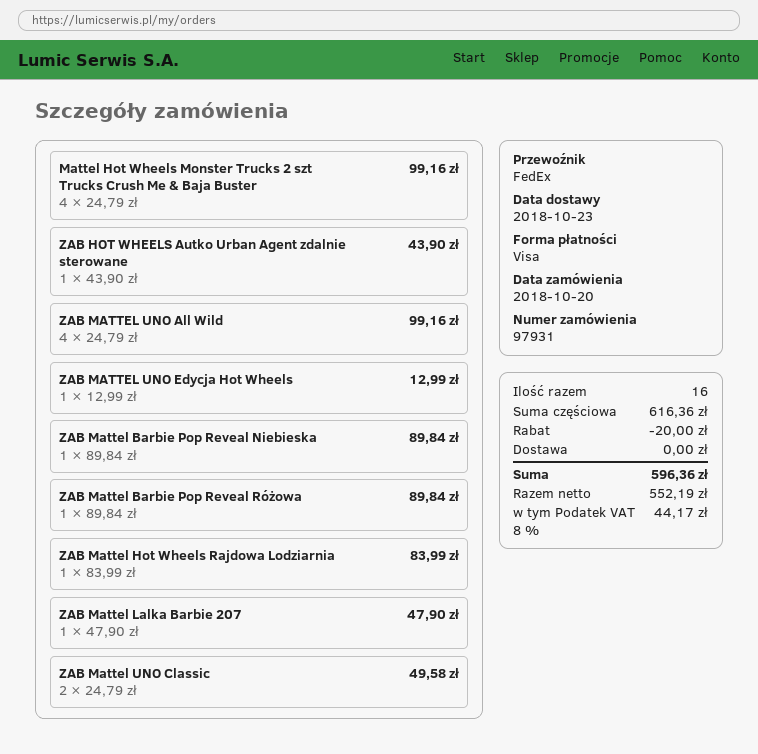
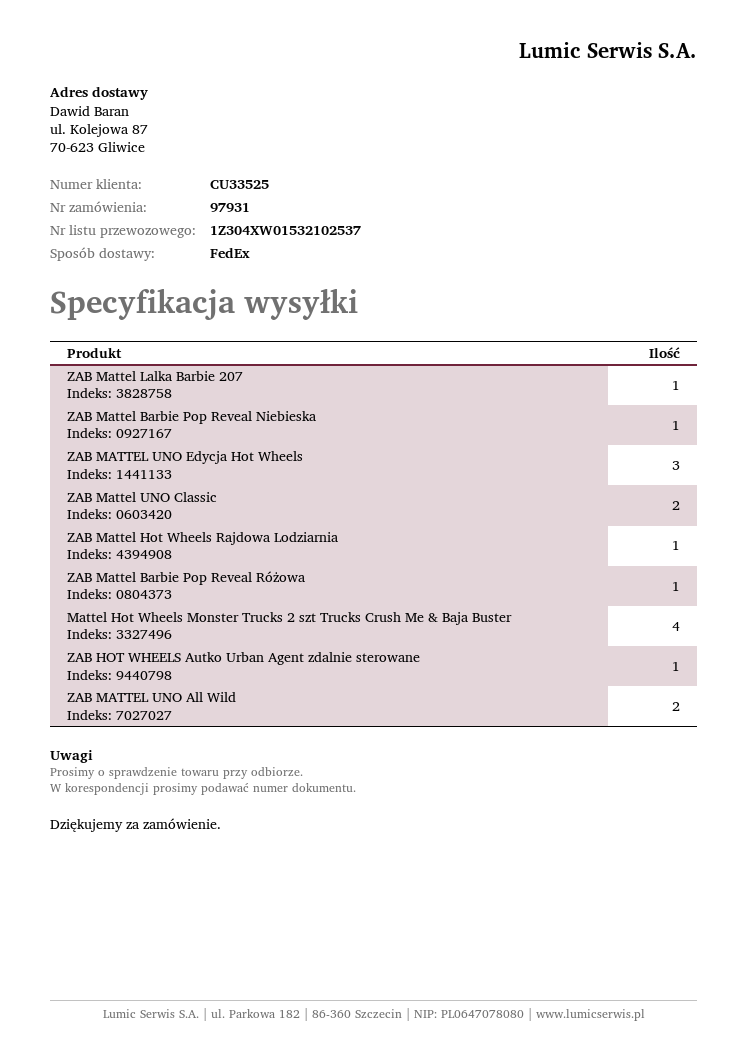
ZAB MATTEL UNO All Wild: 4 -> 2
ZAB MATTEL UNO Edycja Hot Wheels: 1 -> 3

